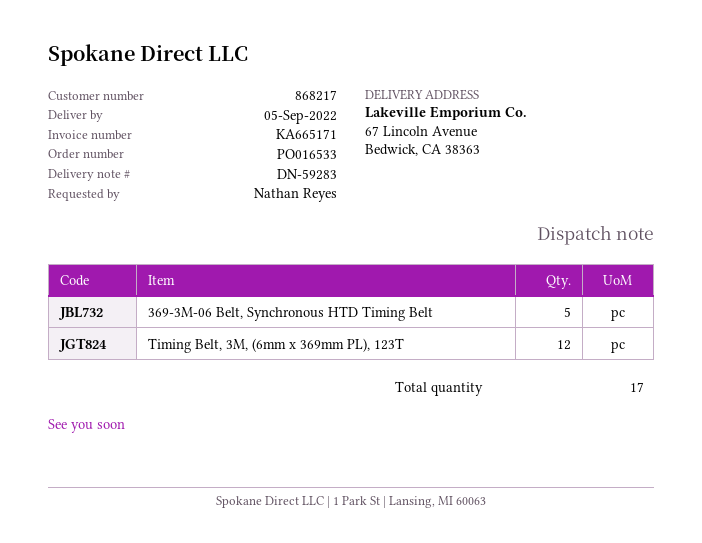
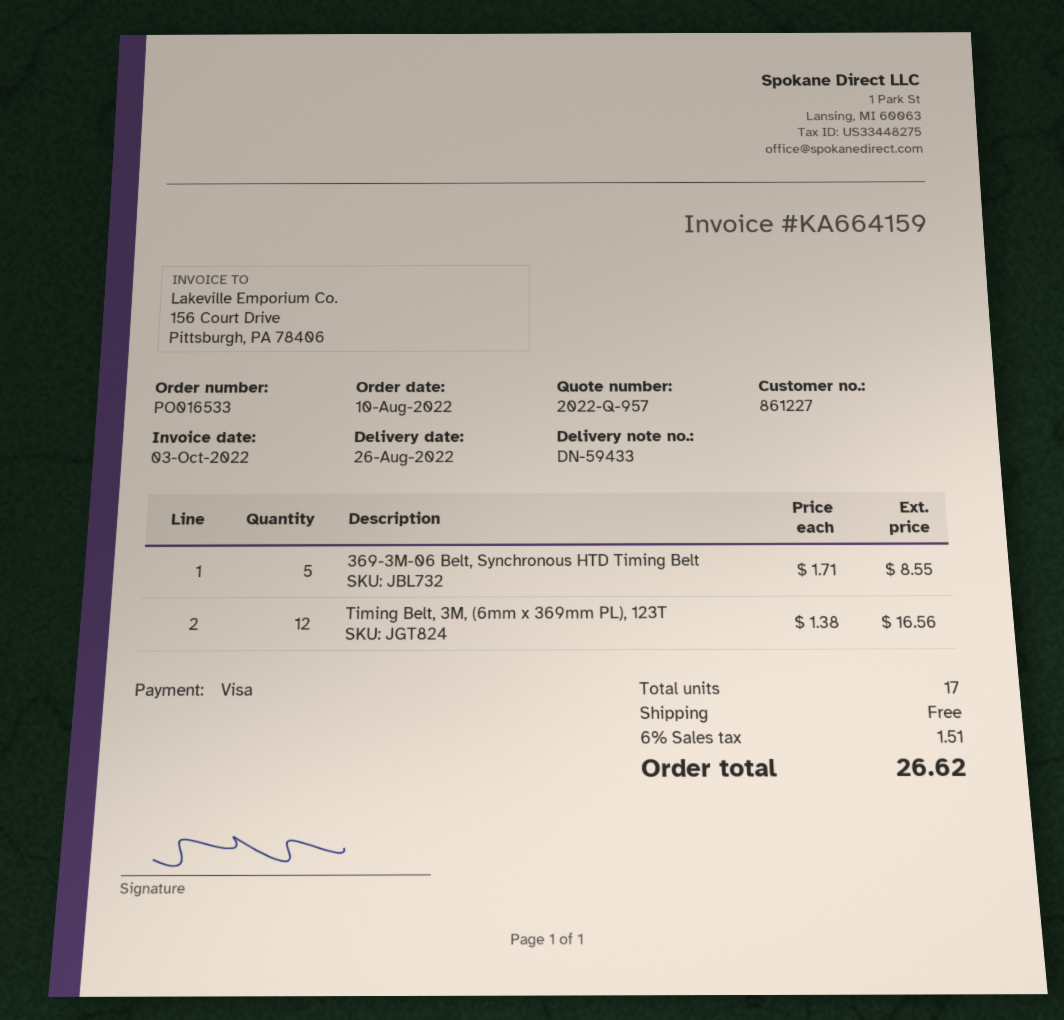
delivery note number: DN-59283 -> DN-59433
delivery date: 2022-09-05 -> 2022-08-26
invoice number: KA665171 -> KA664159
customer number: 868217 -> 861227

